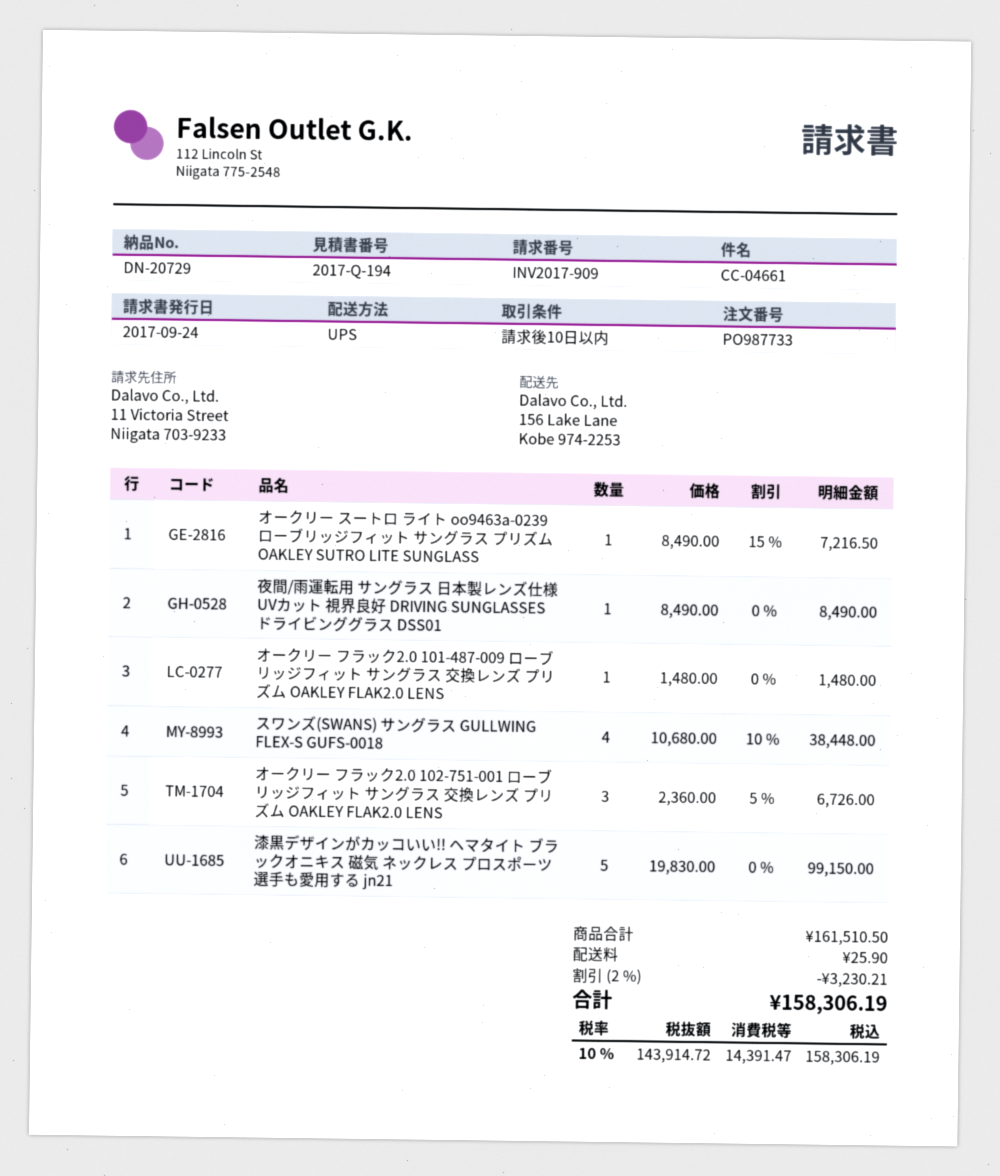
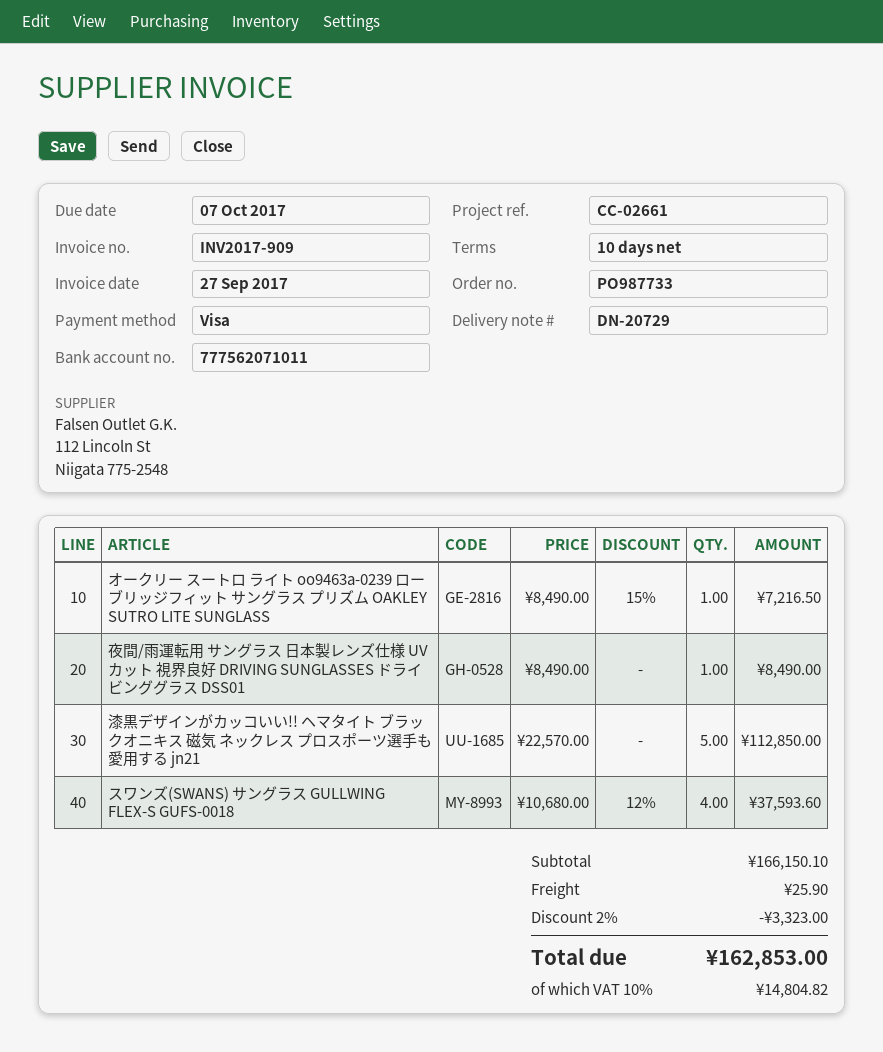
invoice date: 2017-09-24 -> 2017-09-27
reference: CC-04661 -> CC-02661
オークリー フラック2.0 101-487-009 ローブリッジフィット サングラス 交換レンズ プリズム OAKLEY FLAK2.0 LENS: 1 x 1480.00 = 1480.00 -> none
スワンズ(SWANS) サングラス GULLWING FLEX-S GUFS-0018: 4 x 10680.00 - 10% = 38448.00 -> 4 x 10680.00 - 12% = 37593.60
オークリー フラック2.0 102-751-001 ローブリッジフィット サングラス 交換レンズ プリズム OAKLEY FLAK2.0 LENS: 3 x 2360.00 - 5% = 6726.00 -> none
漆黒デザインがカッコいい!! ヘマタイト ブラックオニキス 磁気 ネックレス プロスポーツ選手も愛用する jn21: 5 x 19830.00 = 99150.00 -> 5 x 22570.00 = 112850.00
subtotal: 161510.50 -> 166150.10
discount: 2% = 3230.21 -> 2% = 3323.00
tax: 10% = 14391.47 -> 10% = 14804.82
total: 158306.19 -> 162853.00

